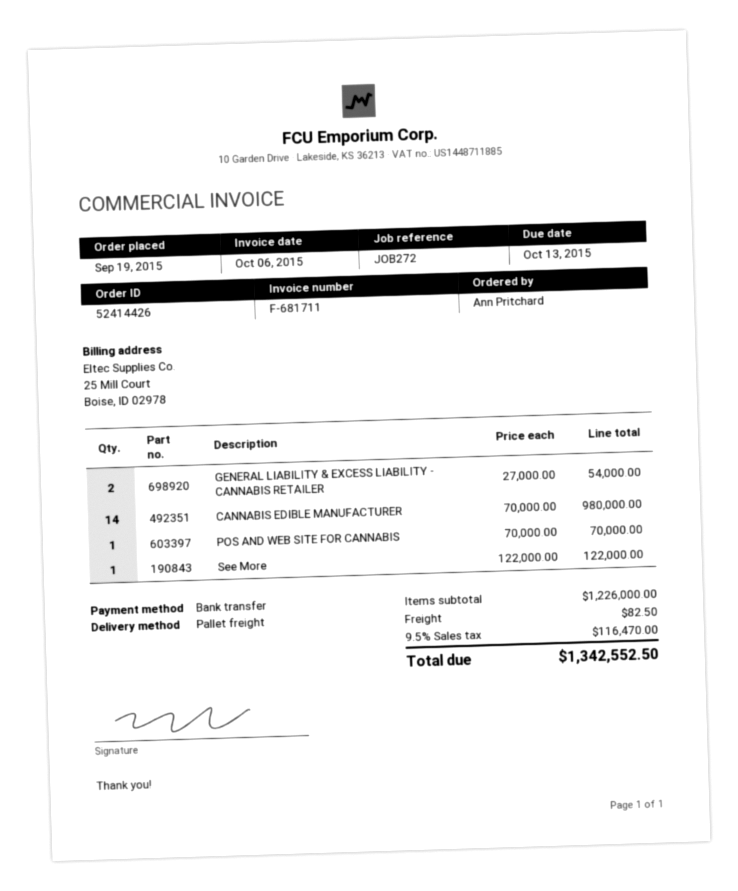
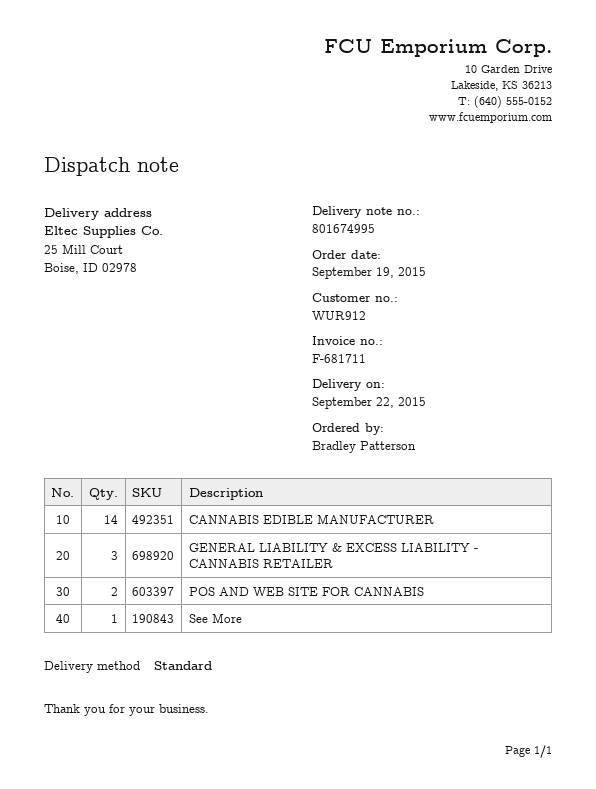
ordered by: Ann Pritchard -> Bradley Patterson
shipping method: pallet freight -> standard
GENERAL LIABILITY & EXCESS LIABILITY - CANNABIS RETAILER: 2 -> 3
POS AND WEB SITE FOR CANNABIS: 1 -> 2

